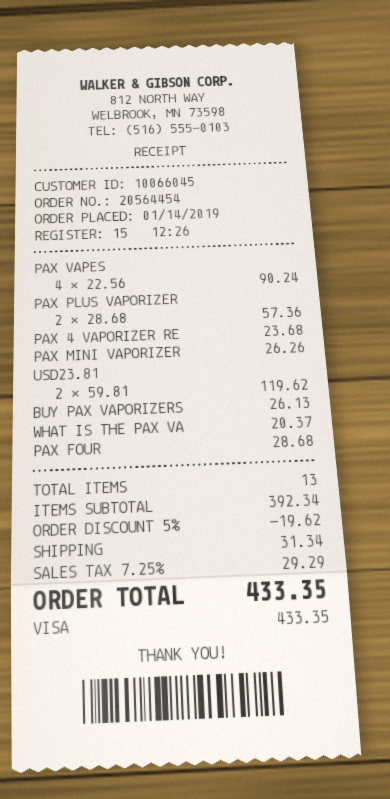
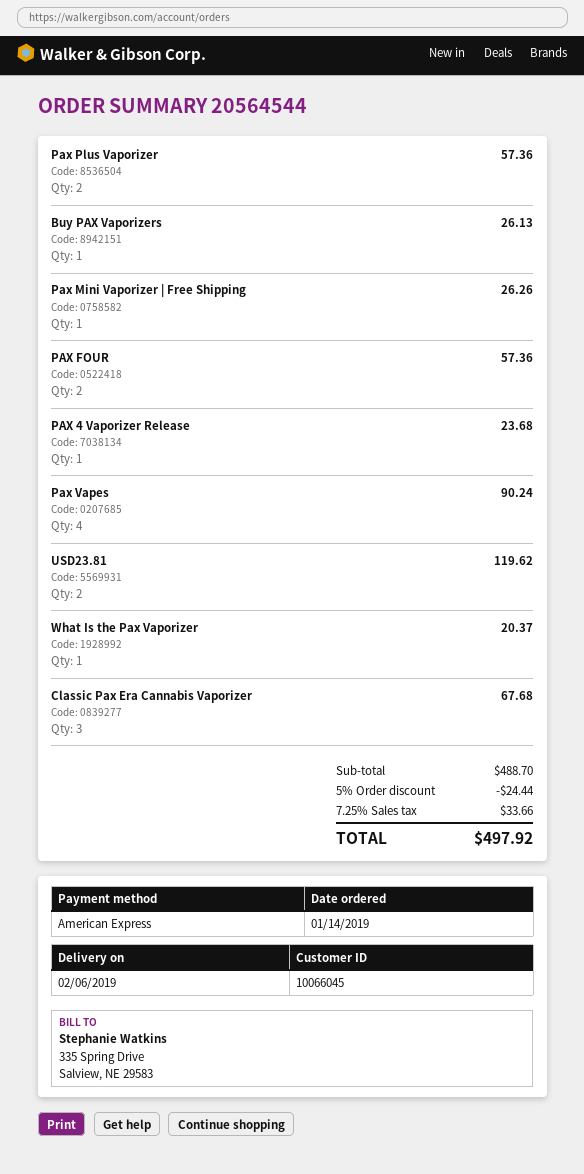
order number: 20564454 -> 20564544
payment method: Visa -> American Express
PAX FOUR: 1 for 28.68 -> 2 for 57.36
Classic Pax Era Cannabis Vaporizer: none -> 3 for 67.68
subtotal: 392.34 -> 488.70
discount: 5% = 19.62 -> 5% = 24.44
shipping: 31.34 -> none
tax: 7.25% = 29.29 -> 7.25% = 33.66
total: 433.35 -> 497.92

